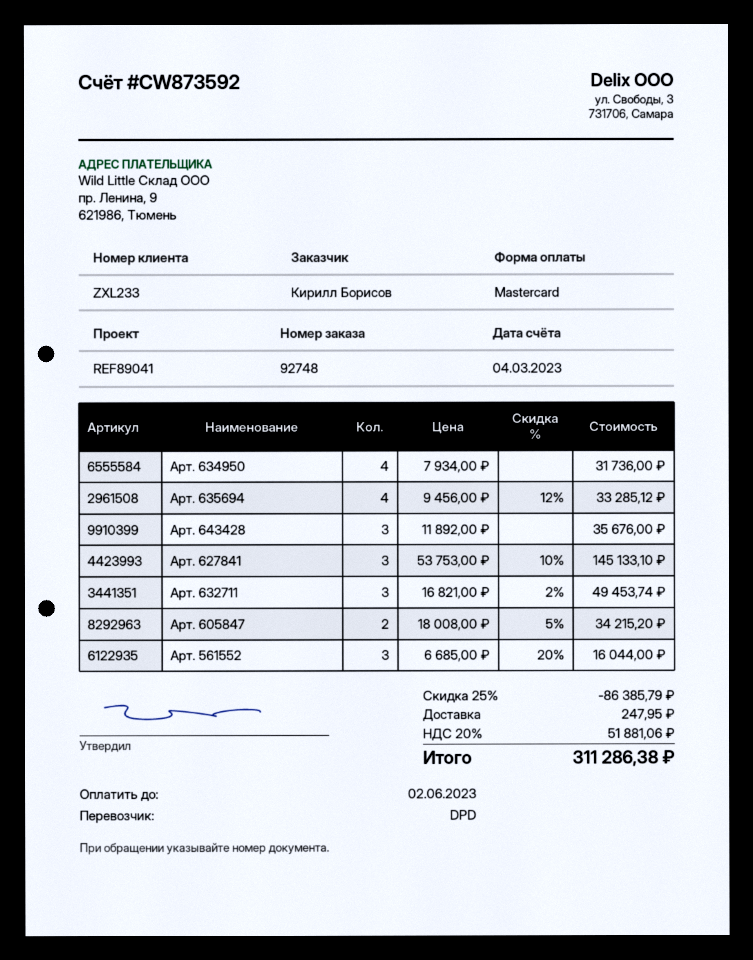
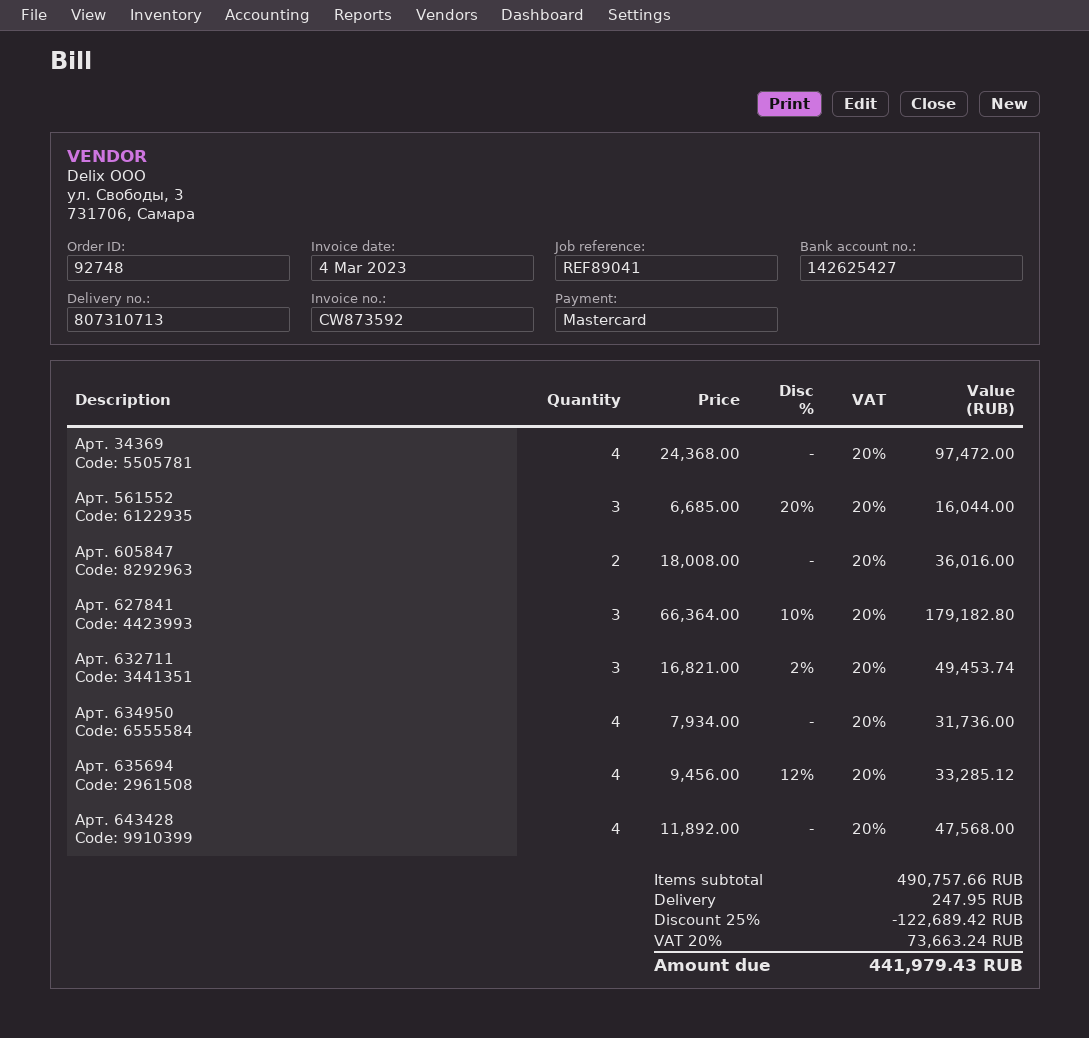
Арт. 643428: 3 x 11892.00 = 35676.00 -> 4 x 11892.00 = 47568.00
Арт. 627841: 3 x 53753.00 - 10% = 145133.10 -> 3 x 66364.00 - 10% = 179182.80
Арт. 605847: 2 x 18008.00 - 5% = 34215.20 -> 2 x 18008.00 = 36016.00
Арт. 34369: none -> 4 x 24368.00 = 97472.00
discount: 25% = 86385.79 -> 25% = 122689.42
tax: 20% = 51881.06 -> 20% = 73663.24
total: 311286.38 -> 441979.43

